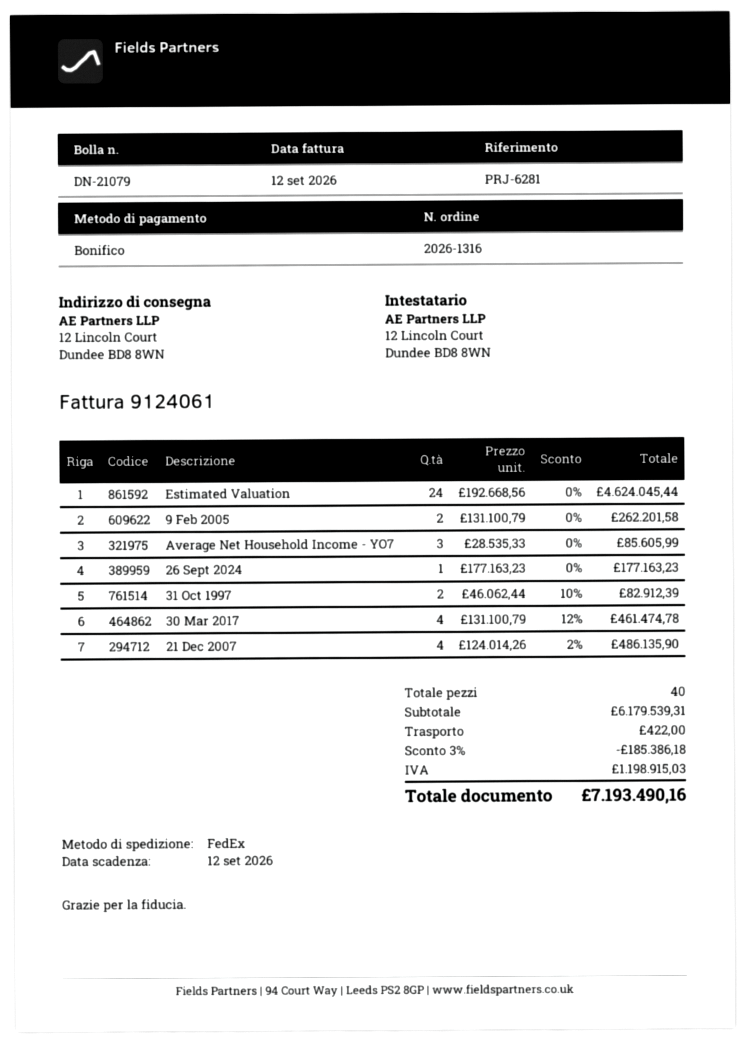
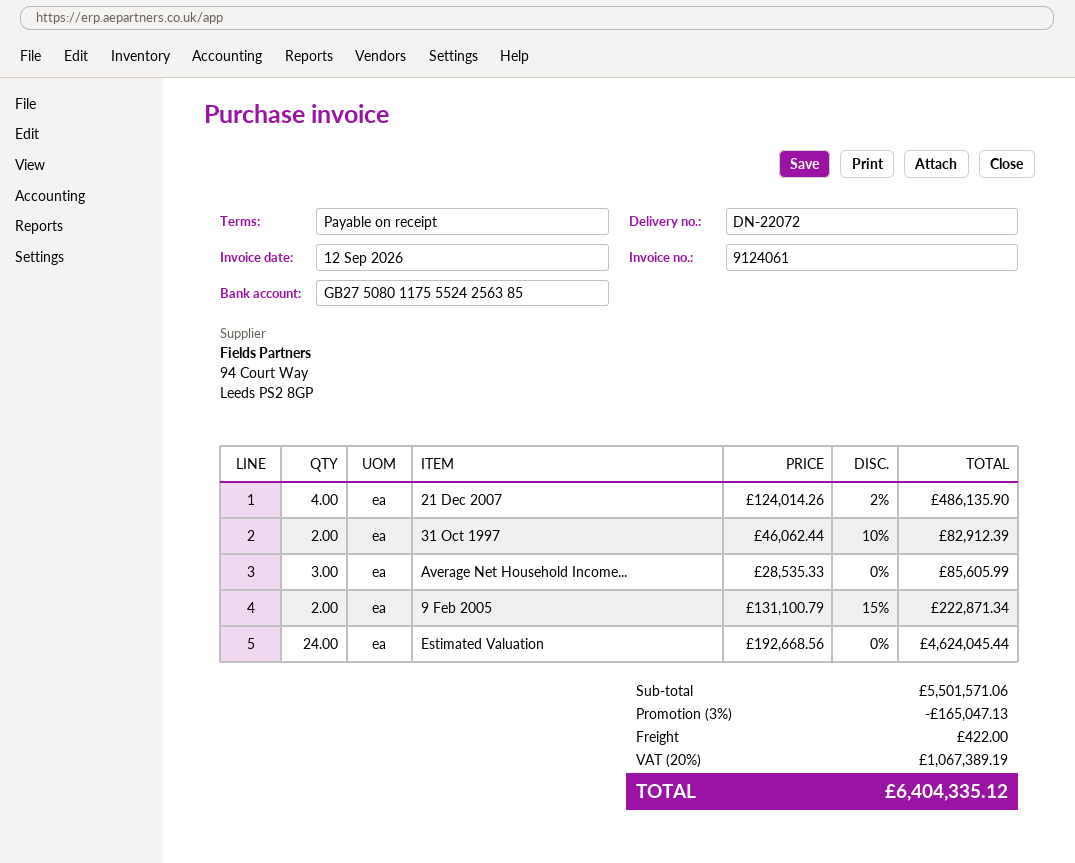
delivery note number: DN-21079 -> DN-22072
9 Feb 2005: 2 x 131100.79 = 262201.58 -> 2 x 131100.79 - 15% = 222871.34
26 Sept 2024: 1 x 177163.23 = 177163.23 -> none
30 Mar 2017: 4 x 131100.79 - 12% = 461474.78 -> none
subtotal: 6179539.31 -> 5501571.06
discount: 3% = 185386.18 -> 3% = 165047.13
tax: 1198915.03 -> 1067389.19
total: 7193490.16 -> 6404335.12

